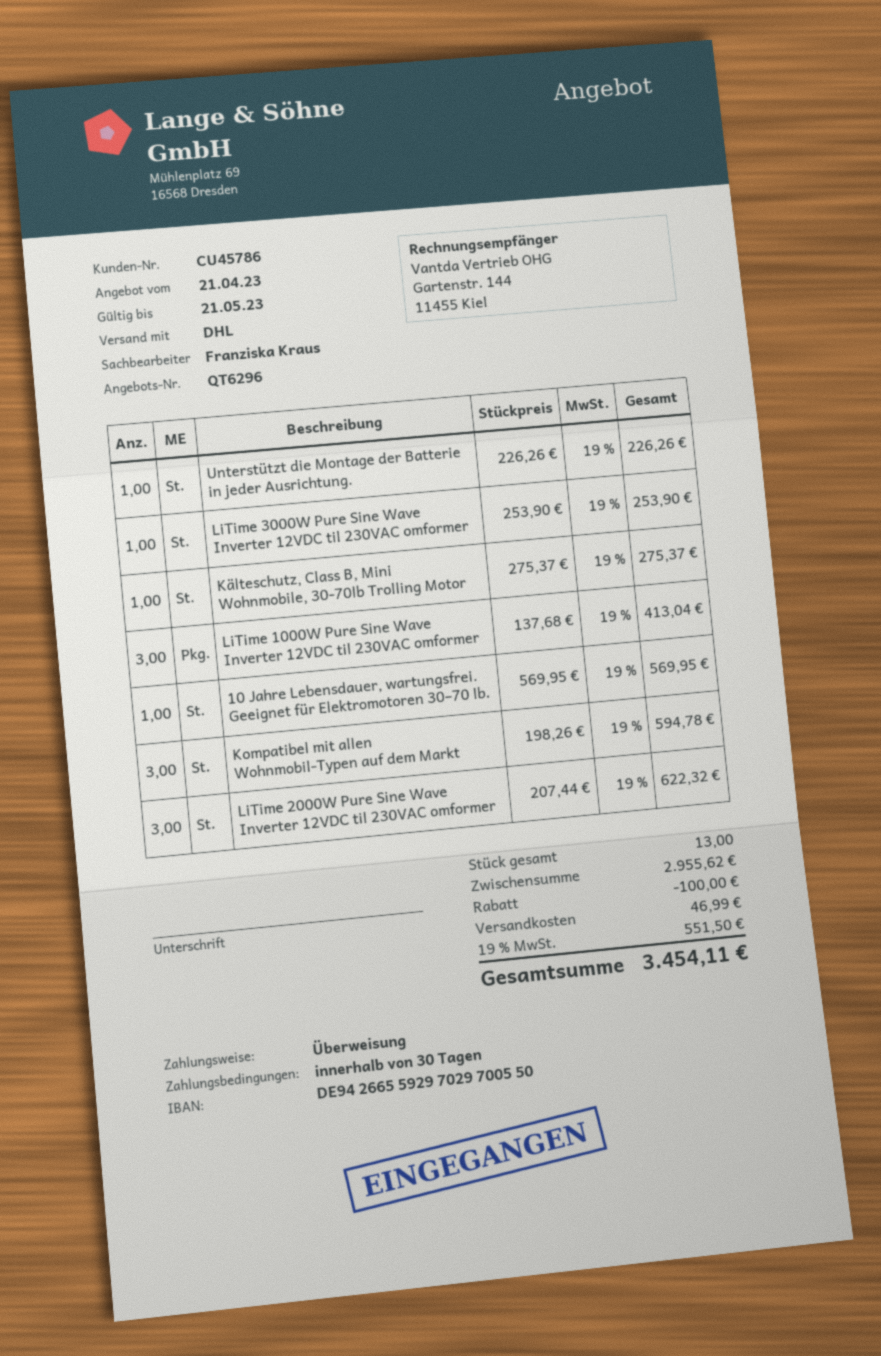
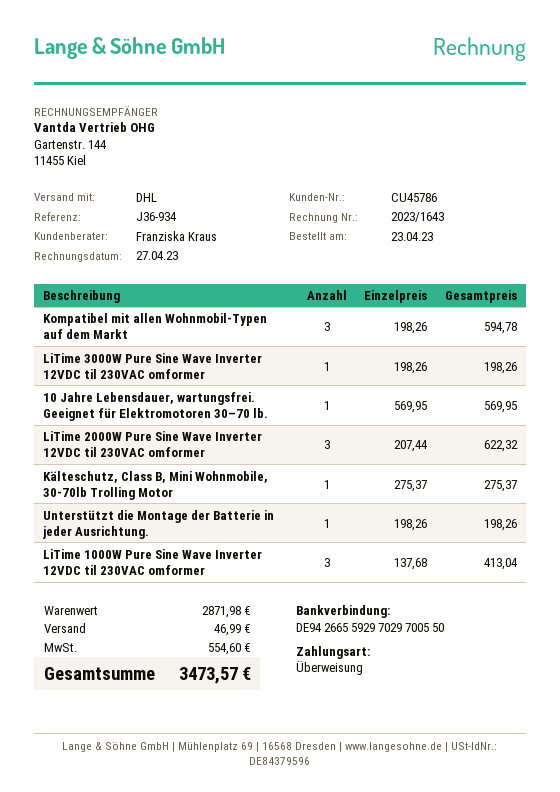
Unterstützt die Montage der Batterie in jeder Ausrichtung.: 1 x 226.26 = 226.26 -> 1 x 198.26 = 198.26
LiTime 3000W Pure Sine Wave Inverter 12VDC til 230VAC omformer: 1 x 253.90 = 253.90 -> 1 x 198.26 = 198.26
subtotal: 2955.62 -> 2871.98
discount: 100.00 -> none
tax: 551.50 -> 554.60
total: 3454.11 -> 3473.57

